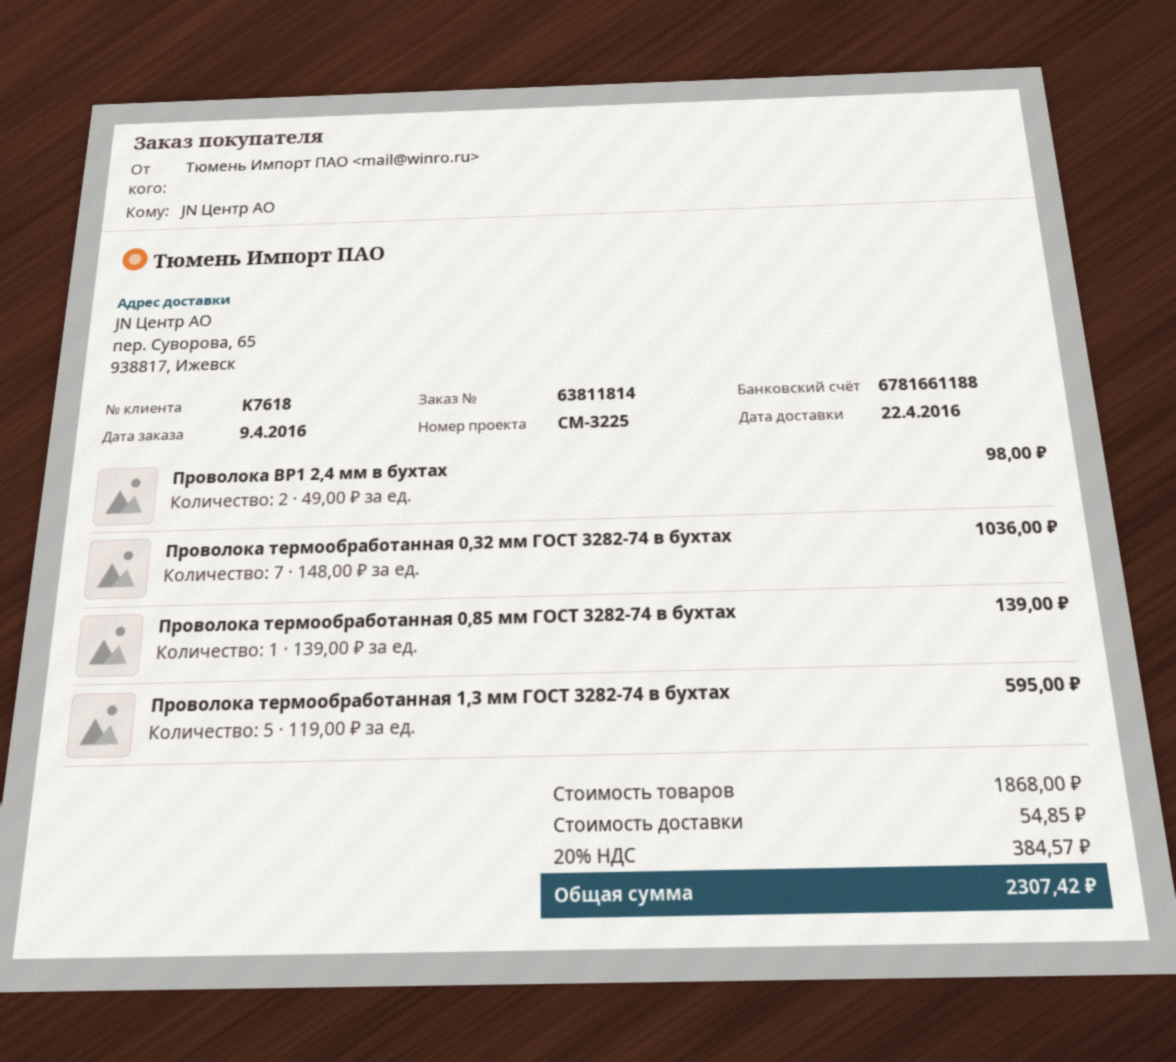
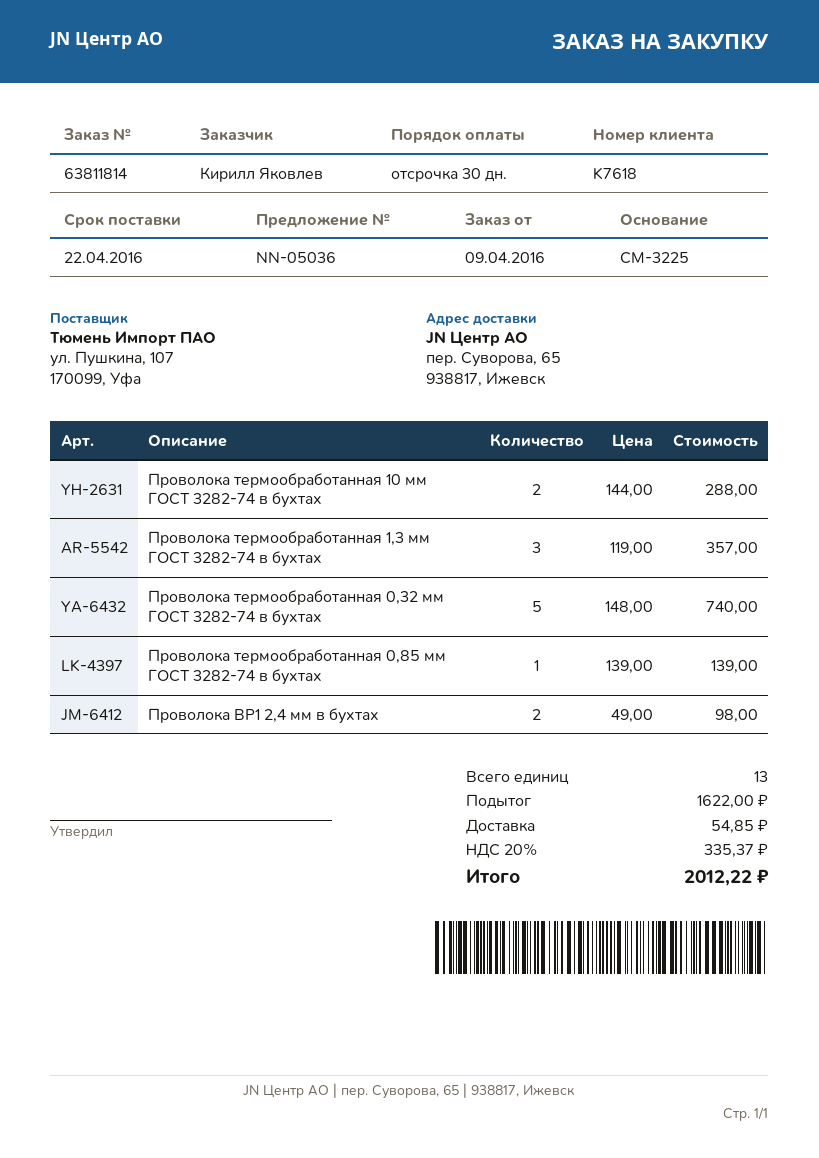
Проволока термообработанная 0,32 мм ГОСТ 3282-74 в бухтах: 7 x 148.00 = 1036.00 -> 5 x 148.00 = 740.00
Проволока термообработанная 1,3 мм ГОСТ 3282-74 в бухтах: 5 x 119.00 = 595.00 -> 3 x 119.00 = 357.00
Проволока термообработанная 10 мм ГОСТ 3282-74 в бухтах: none -> 2 x 144.00 = 288.00
subtotal: 1868.00 -> 1622.00
tax: 20% = 384.57 -> 20% = 335.37
total: 2307.42 -> 2012.22

